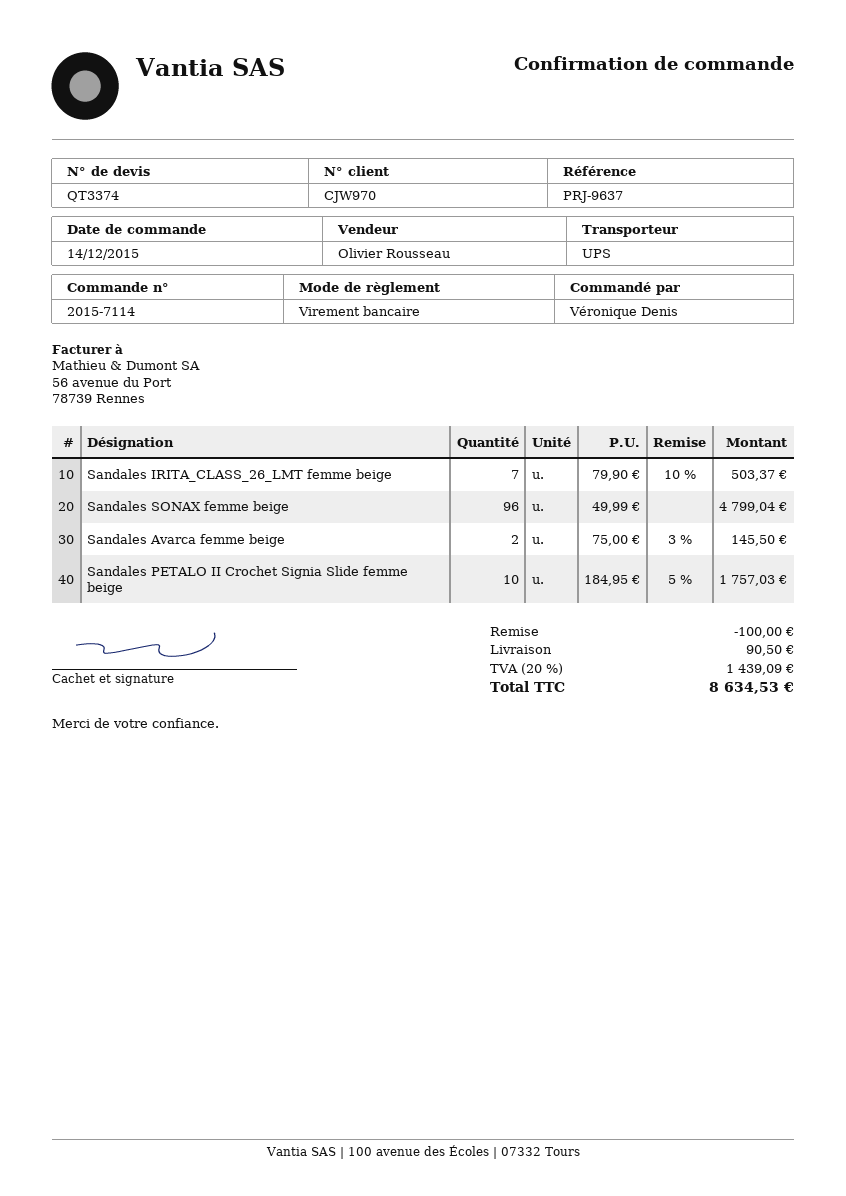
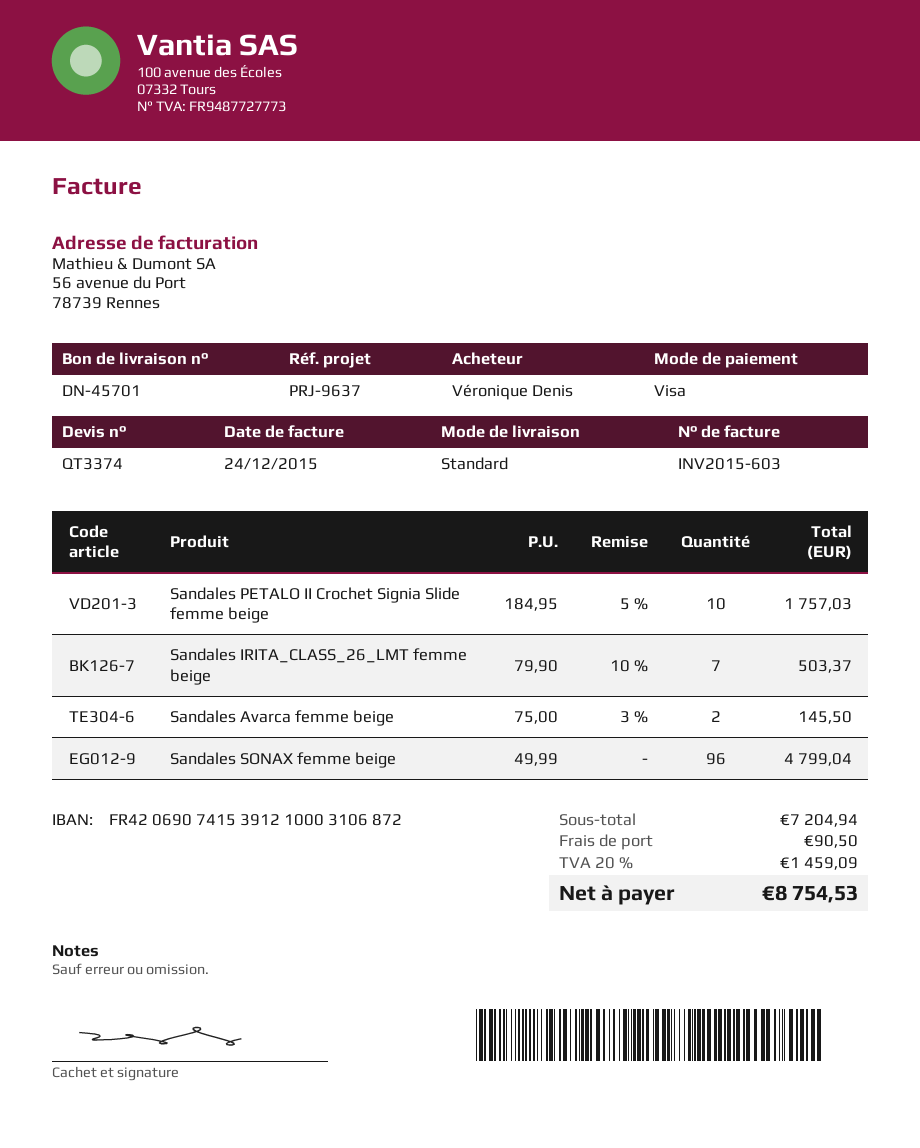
payment method: bank transfer -> Visa
shipping method: UPS -> standard
discount: 100.00 -> none
tax: 20% = 1439.09 -> 20% = 1459.09
total: 8634.53 -> 8754.53

